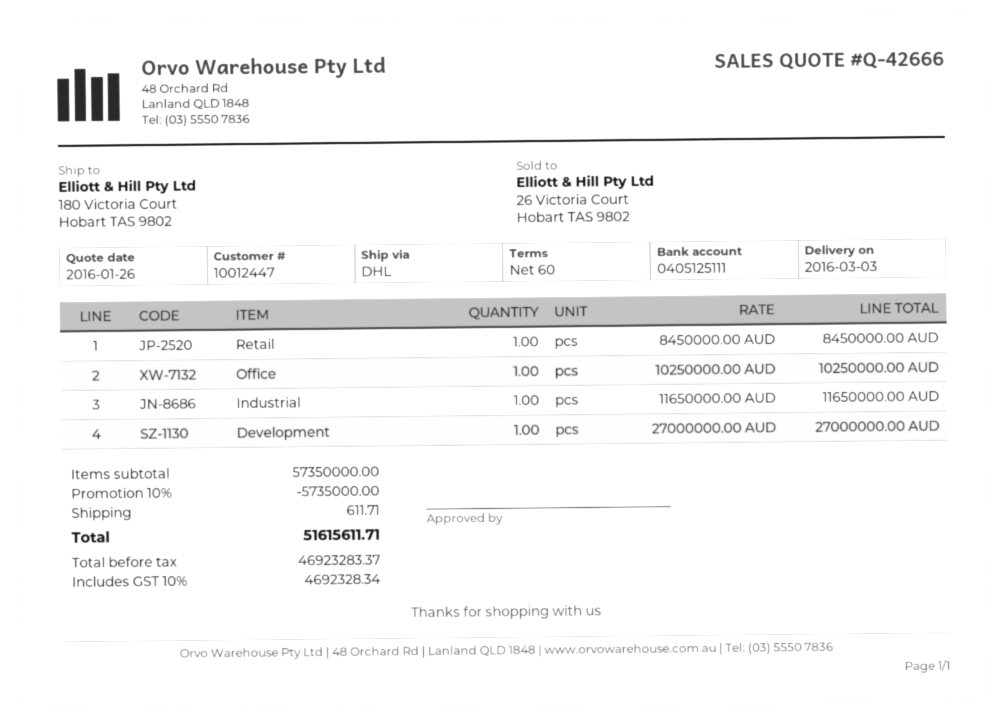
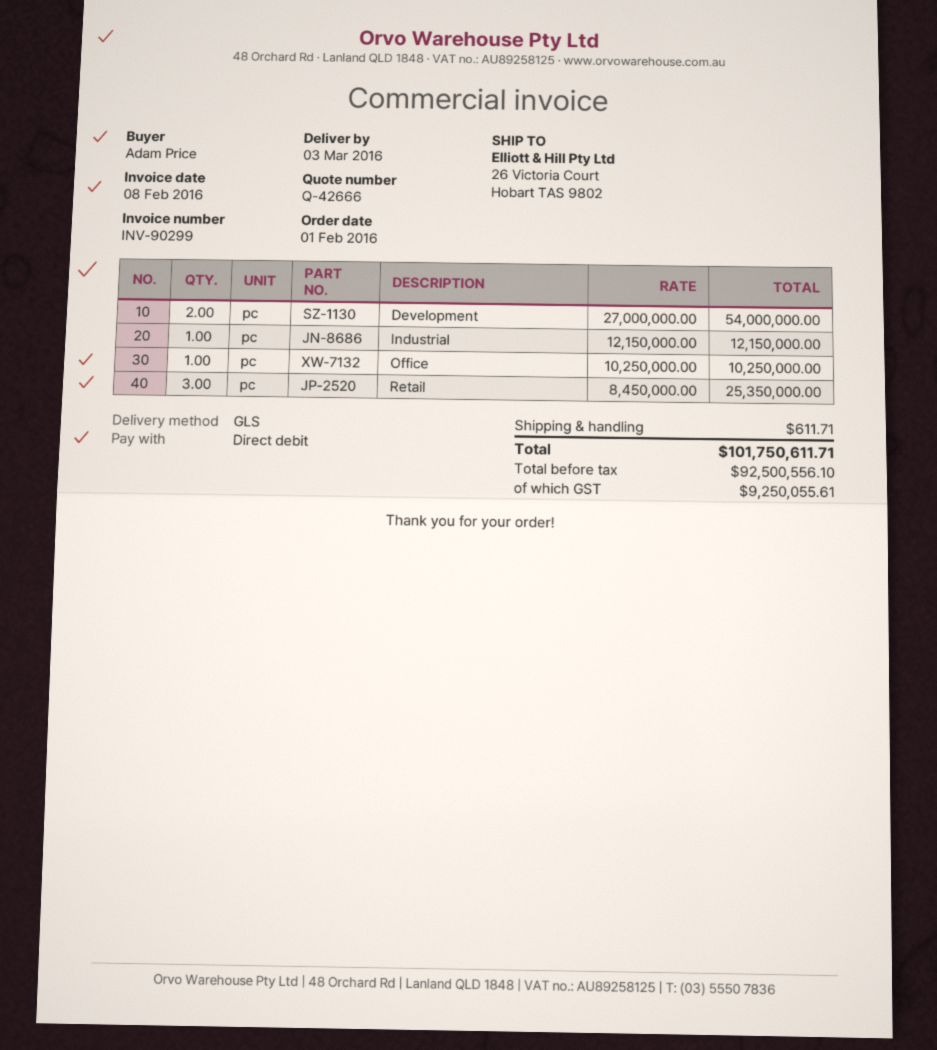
shipping method: DHL -> GLS
ship to: 180 Victoria Court, Hobart TAS 9802 -> 26 Victoria Court, Hobart TAS 9802
Retail: 1 x 8450000.00 = 8450000.00 -> 3 x 8450000.00 = 25350000.00
Industrial: 1 x 11650000.00 = 11650000.00 -> 1 x 12150000.00 = 12150000.00
Development: 1 x 27000000.00 = 27000000.00 -> 2 x 27000000.00 = 54000000.00
discount: 10% = 5735000.00 -> none
net: 46923283.37 -> 92500556.10
tax: 4692328.34 -> 9250055.61
total: 51615611.71 -> 101750611.71

